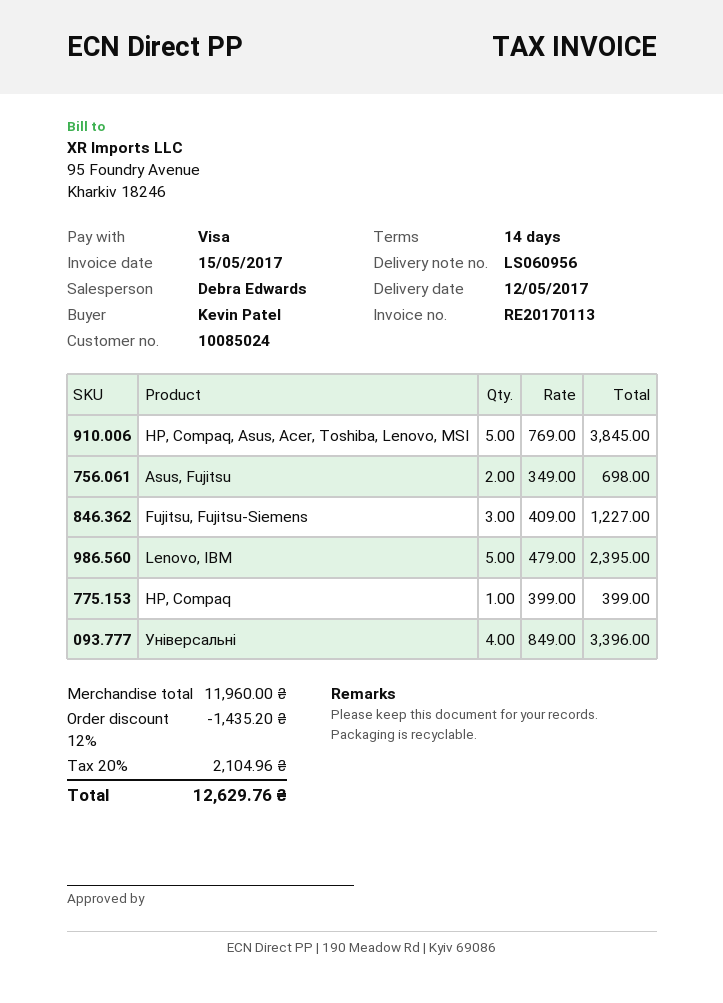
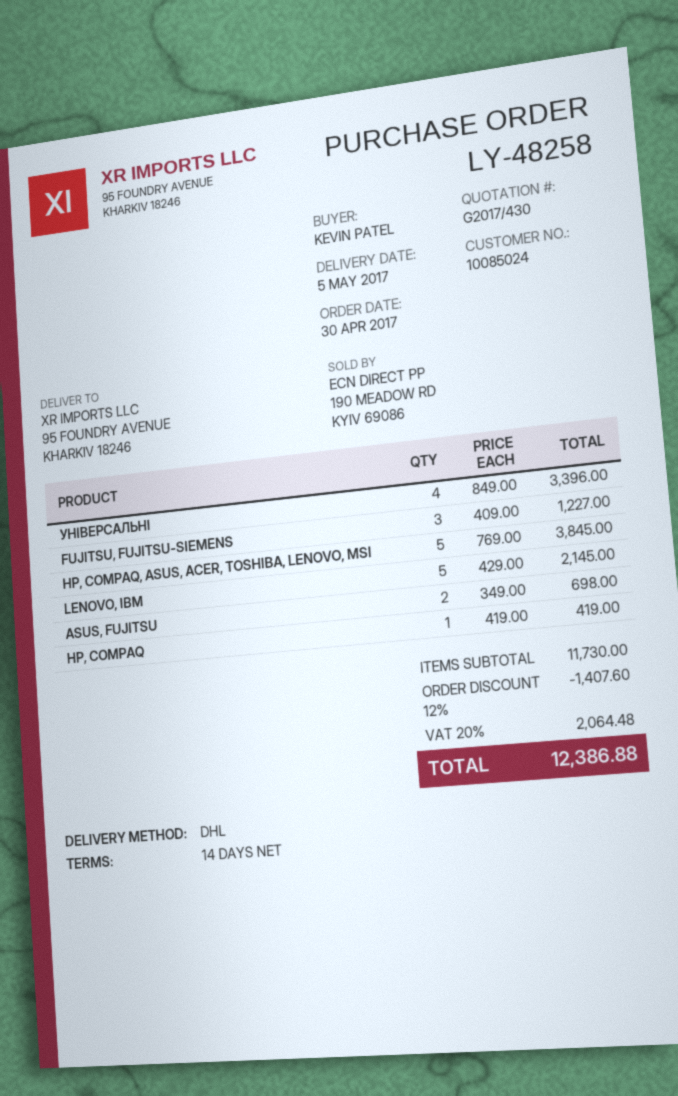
delivery date: 2017-05-12 -> 2017-05-05
Lenovo, IBM: 5 x 479.00 = 2395.00 -> 5 x 429.00 = 2145.00
HP, Compaq: 1 x 399.00 = 399.00 -> 1 x 419.00 = 419.00
subtotal: 11960.00 -> 11730.00
discount: 12% = 1435.20 -> 12% = 1407.60
tax: 20% = 2104.96 -> 20% = 2064.48
total: 12629.76 -> 12386.88

